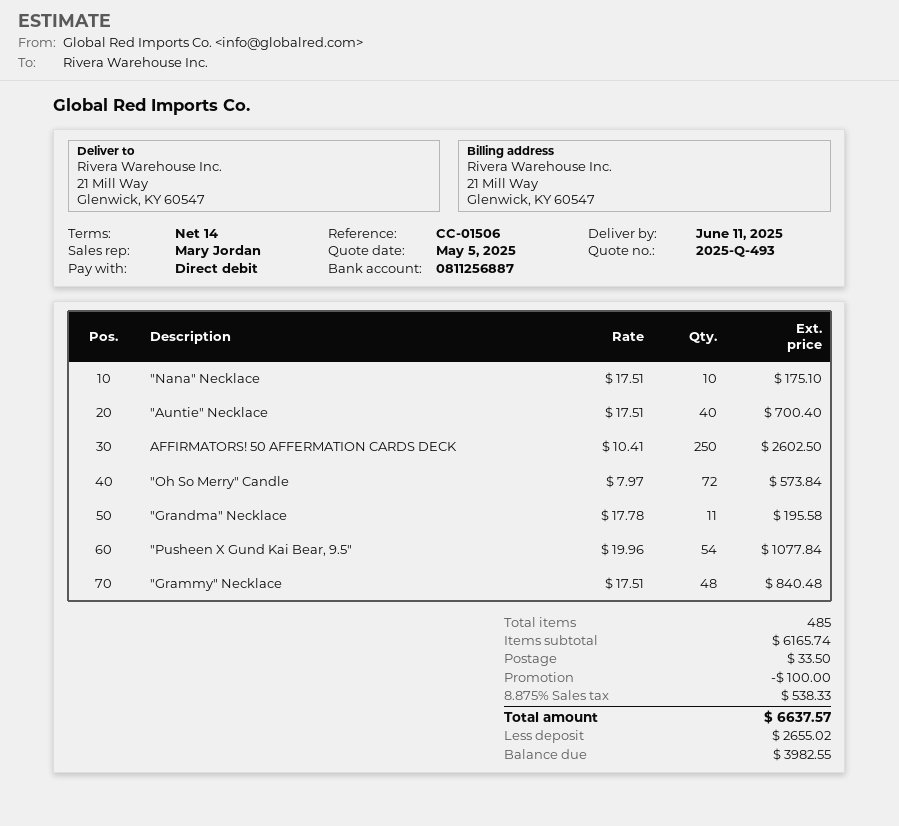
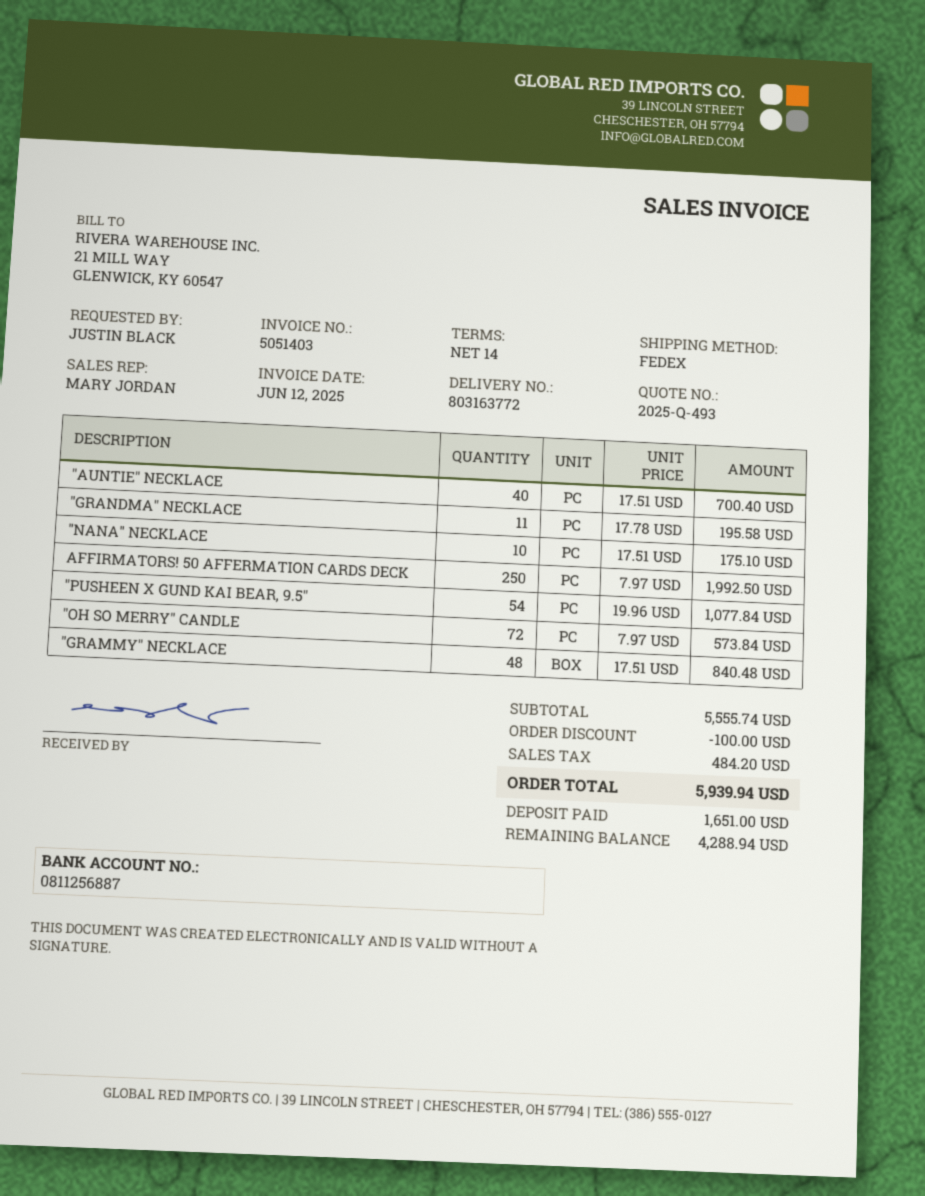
AFFIRMATORS! 50 AFFERMATION CARDS DECK: 250 x 10.41 = 2602.50 -> 250 x 7.97 = 1992.50
subtotal: 6165.74 -> 5555.74
shipping: 33.50 -> none
tax: 538.33 -> 484.20
total: 6637.57 -> 5939.94
deposit: 2655.02 -> 1651.00
balance: 3982.55 -> 4288.94

